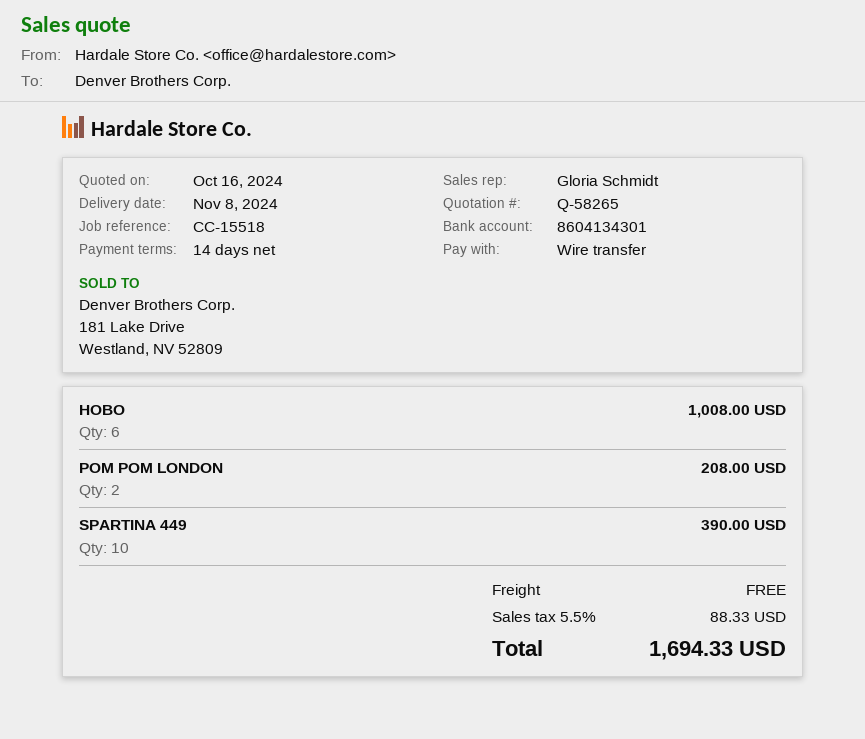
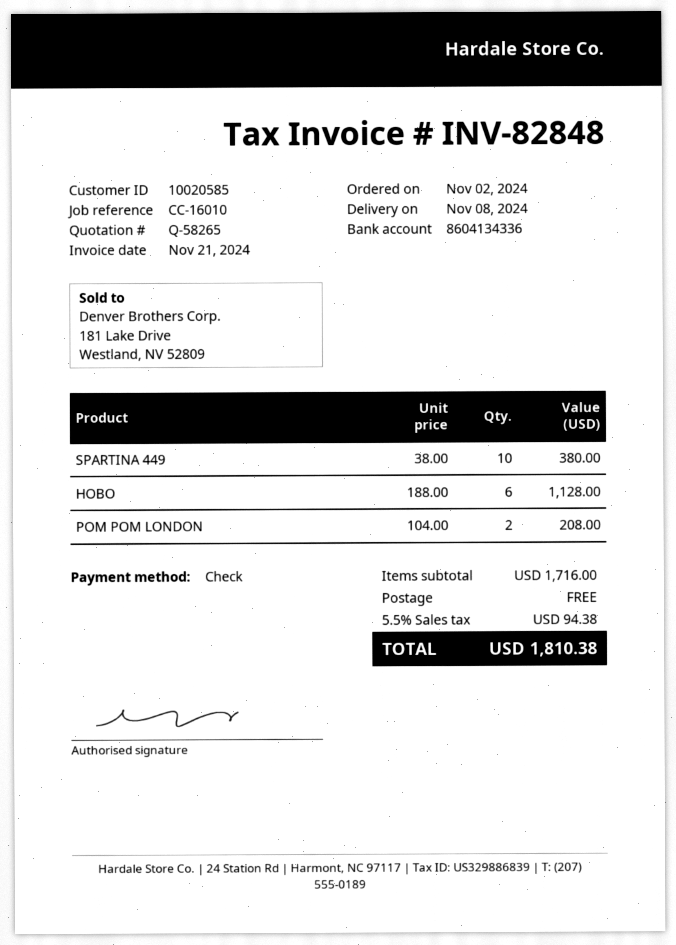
reference: CC-15518 -> CC-16010
payment method: bank transfer -> cheque
bank account: 8604134301 -> 8604134336
HOBO: 6 for 1008.00 -> 6 for 1128.00
SPARTINA 449: 10 for 390.00 -> 10 for 380.00
tax: 5.5% = 88.33 -> 5.5% = 94.38
total: 1694.33 -> 1810.38

